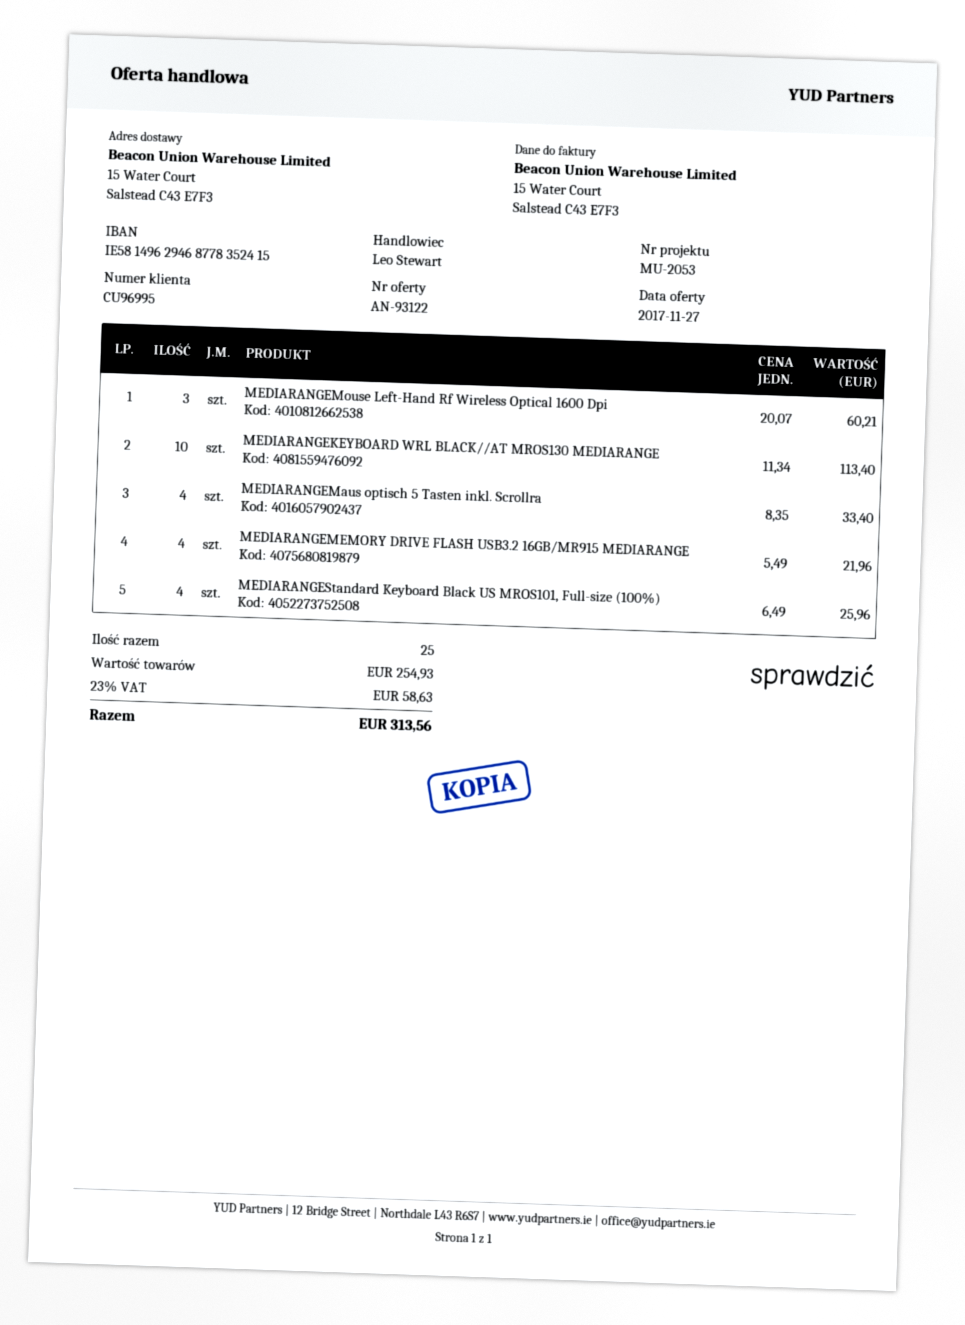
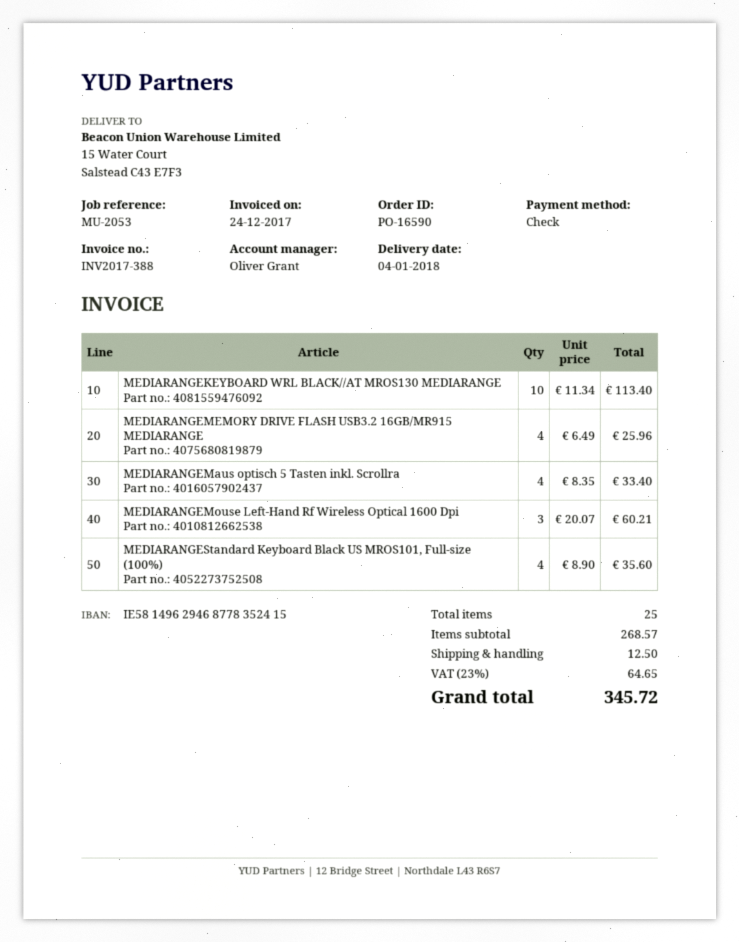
sales rep: Leo Stewart -> Oliver Grant
MEDIARANGEMEMORY DRIVE FLASH USB3.2 16GB/MR915 MEDIARANGE: 4 x 5.49 = 21.96 -> 4 x 6.49 = 25.96
MEDIARANGEStandard Keyboard Black US MROS101, Full-size (100%): 4 x 6.49 = 25.96 -> 4 x 8.90 = 35.60
subtotal: 254.93 -> 268.57
shipping: none -> 12.50
tax: 23% = 58.63 -> 23% = 64.65
total: 313.56 -> 345.72

